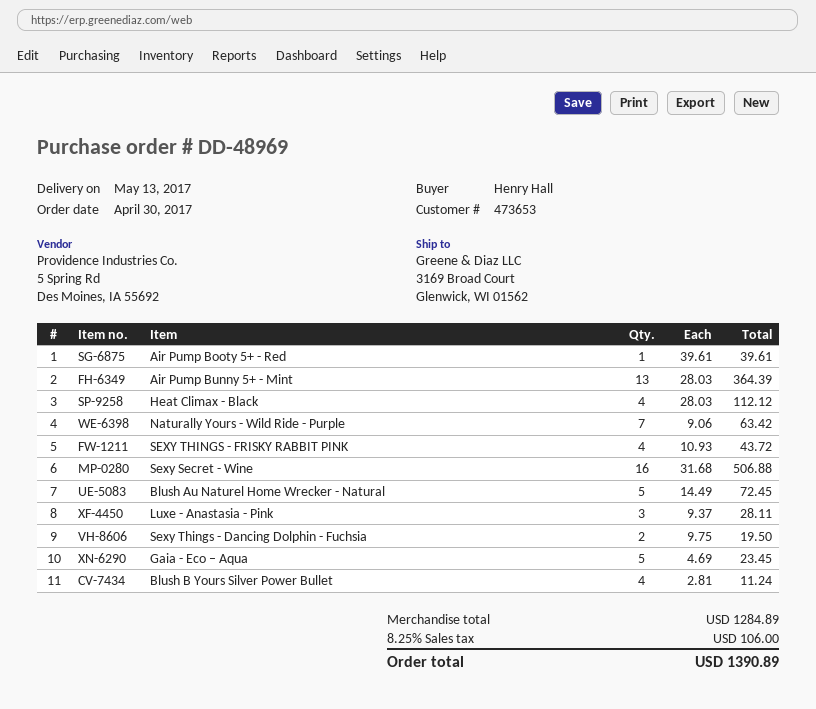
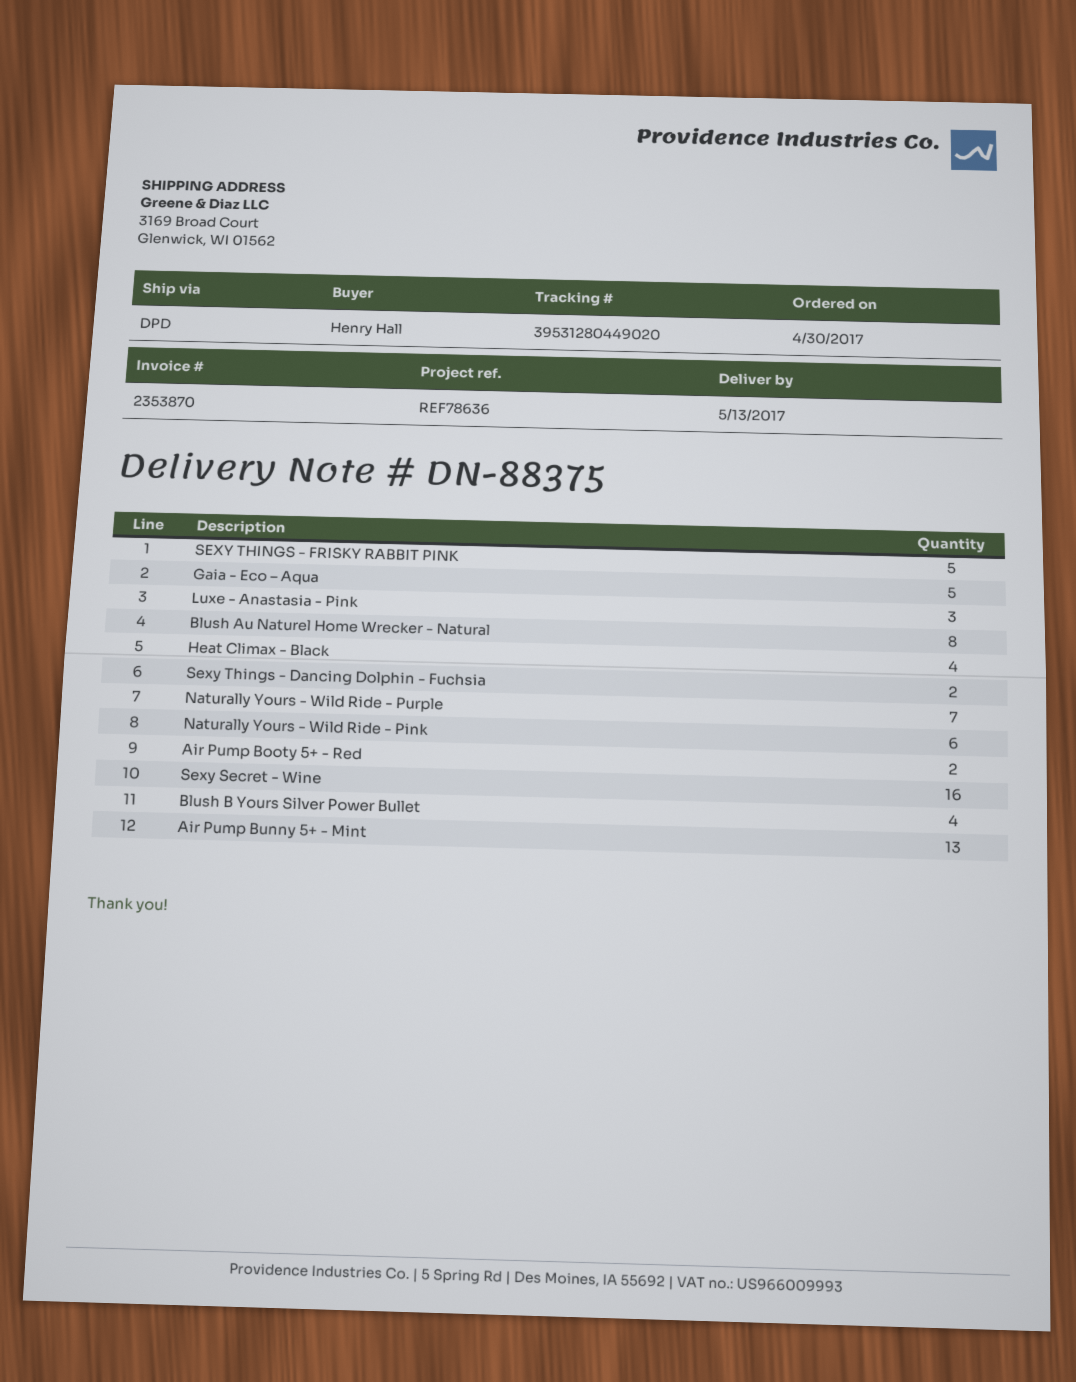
Air Pump Booty 5+ - Red: 1 -> 2
SEXY THINGS - FRISKY RABBIT PINK: 4 -> 5
Blush Au Naturel Home Wrecker - Natural: 5 -> 8
Naturally Yours - Wild Ride - Pink: none -> 6

